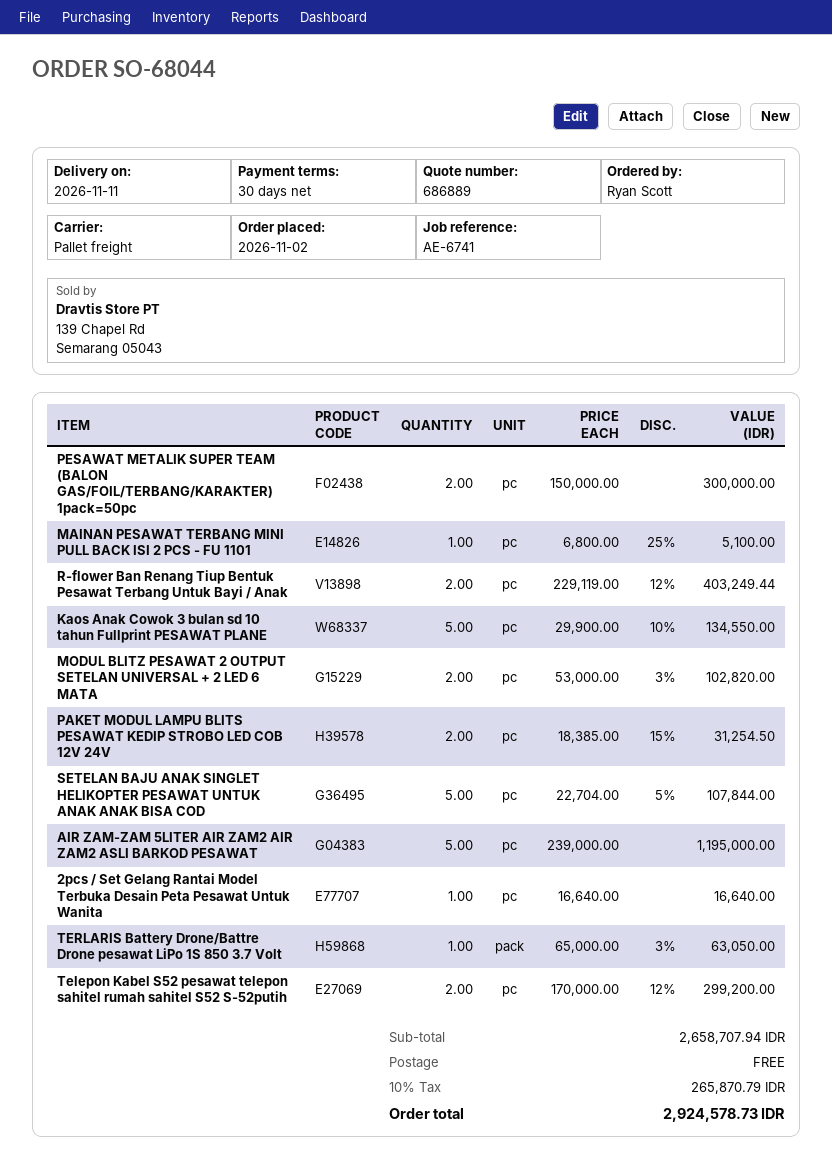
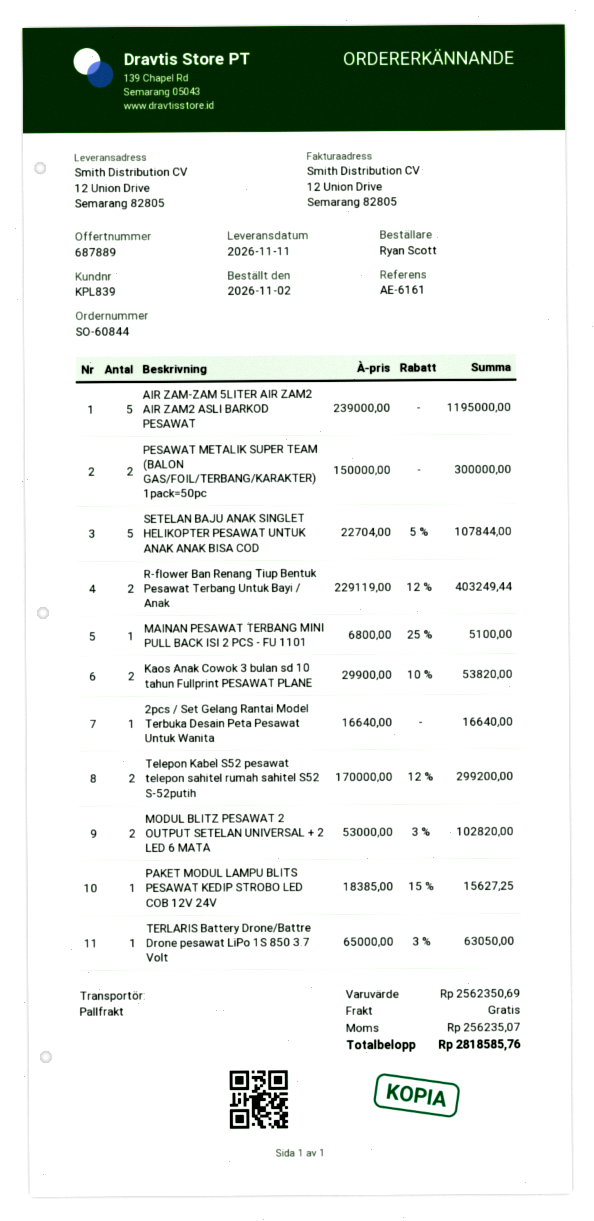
quote number: 686889 -> 687889
order number: SO-68044 -> SO-60844
reference: AE-6741 -> AE-6161
Kaos Anak Cowok 3 bulan sd 10 tahun Fullprint PESAWAT PLANE: 5 x 29900.00 - 10% = 134550.00 -> 2 x 29900.00 - 10% = 53820.00
PAKET MODUL LAMPU BLITS PESAWAT KEDIP STROBO LED COB 12V 24V: 2 x 18385.00 - 15% = 31254.50 -> 1 x 18385.00 - 15% = 15627.25
subtotal: 2658707.94 -> 2562350.69
tax: 265870.79 -> 256235.07
total: 2924578.73 -> 2818585.76

